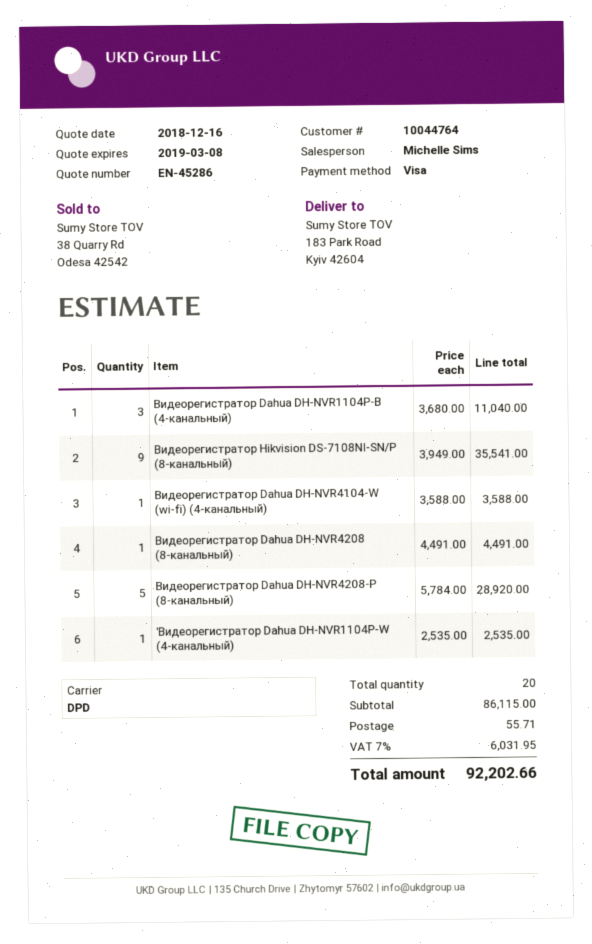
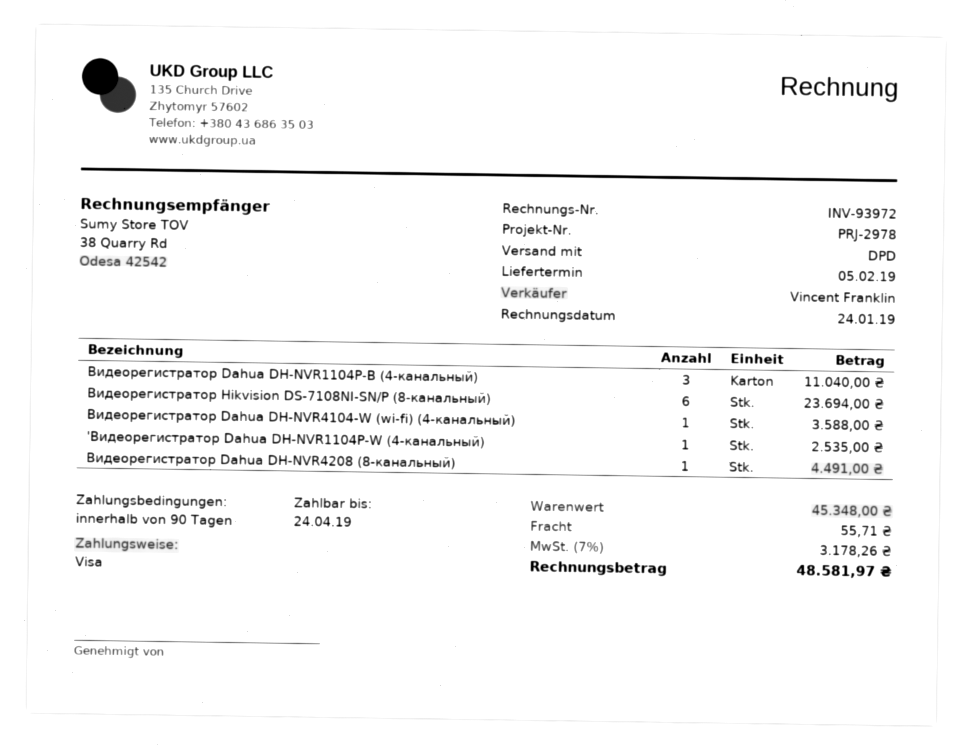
sales rep: Michelle Sims -> Vincent Franklin
Видеорегистратор Hikvision DS-7108NI-SN/P (8-канальный): 9 for 35541.00 -> 6 for 23694.00
Видеорегистратор Dahua DH-NVR4208-P (8-канальный): 5 for 28920.00 -> none
subtotal: 86115.00 -> 45348.00
tax: 7% = 6031.95 -> 7% = 3178.26
total: 92202.66 -> 48581.97

